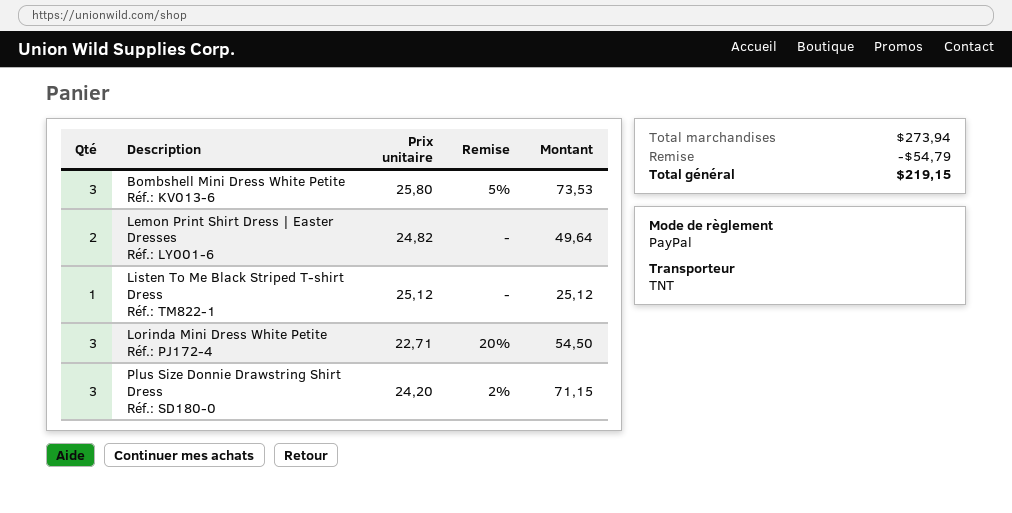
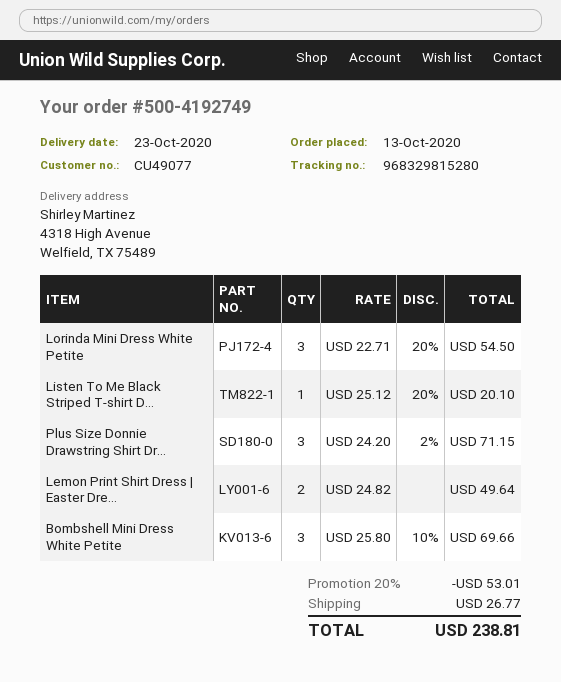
Bombshell Mini Dress White Petite: 3 x 25.80 - 5% = 73.53 -> 3 x 25.80 - 10% = 69.66
Listen To Me Black Striped T-shirt Dress: 1 x 25.12 = 25.12 -> 1 x 25.12 - 20% = 20.10
discount: 54.79 -> 53.01
shipping: none -> 26.77
total: 219.15 -> 238.81

